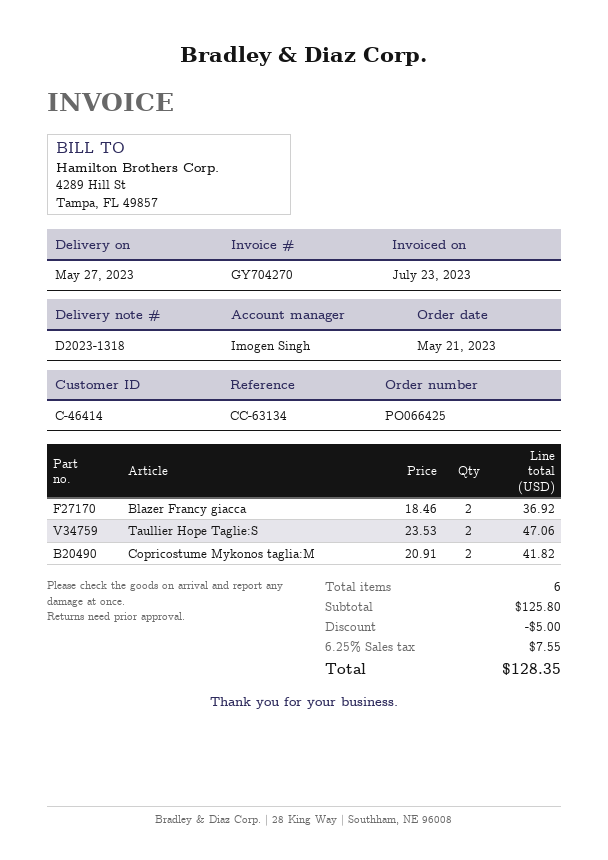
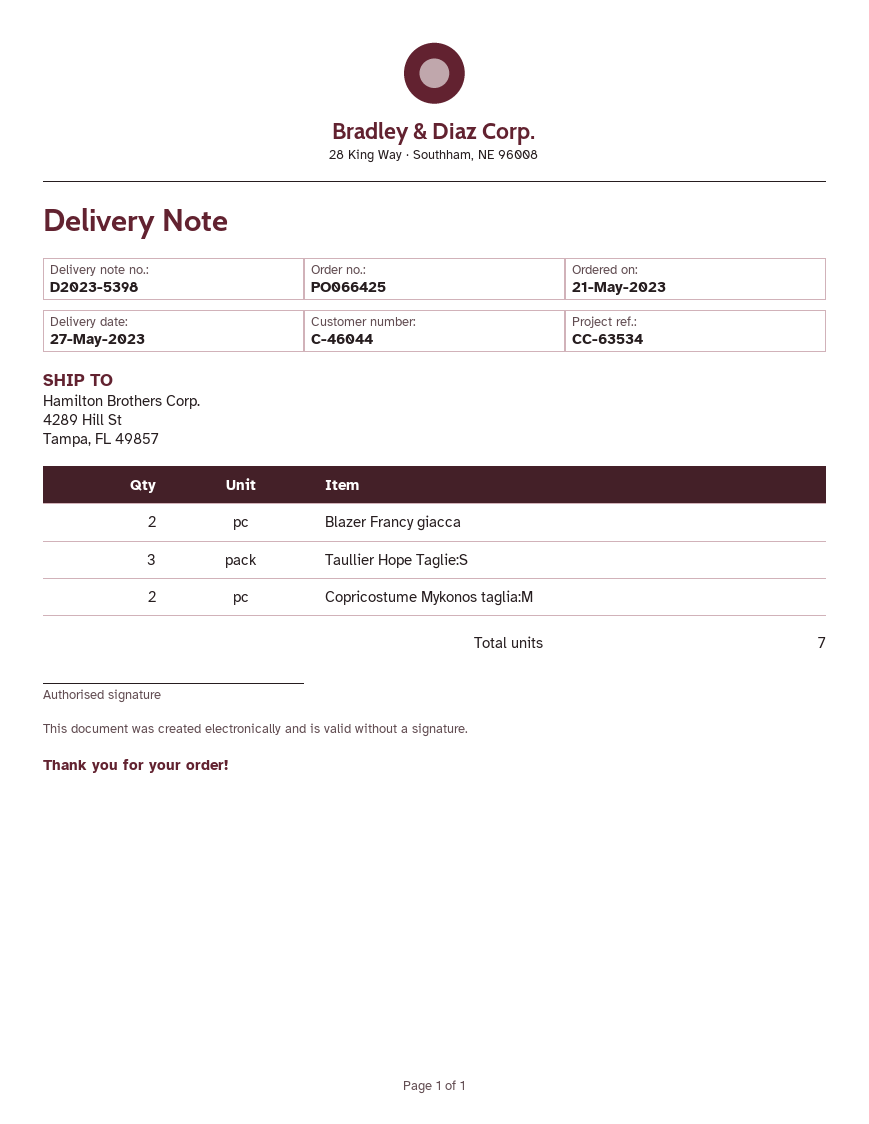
delivery note number: D2023-1318 -> D2023-5398
customer number: C-46414 -> C-46044
reference: CC-63134 -> CC-63534
Taullier Hope Taglie:S: 2 -> 3
total quantity: 6 -> 7

